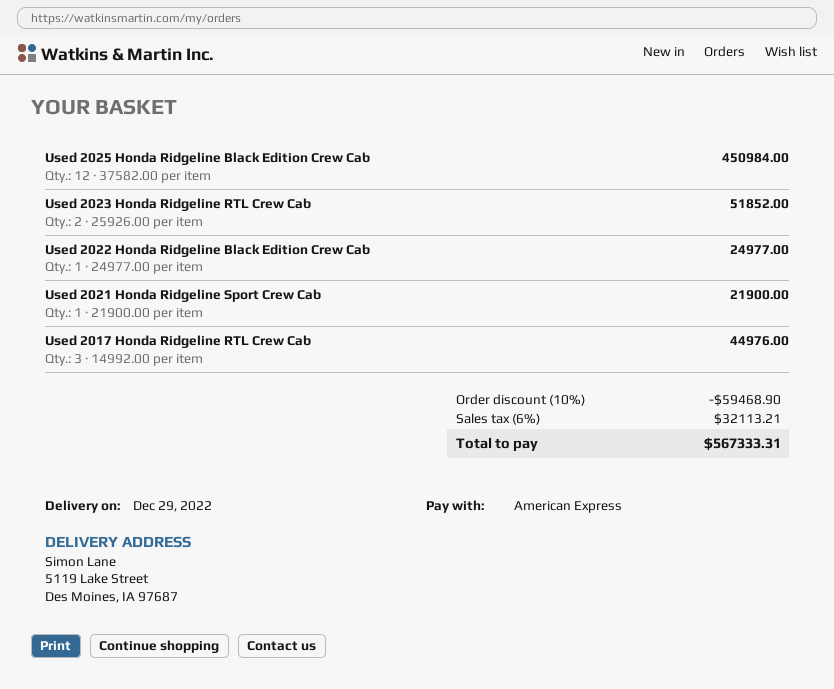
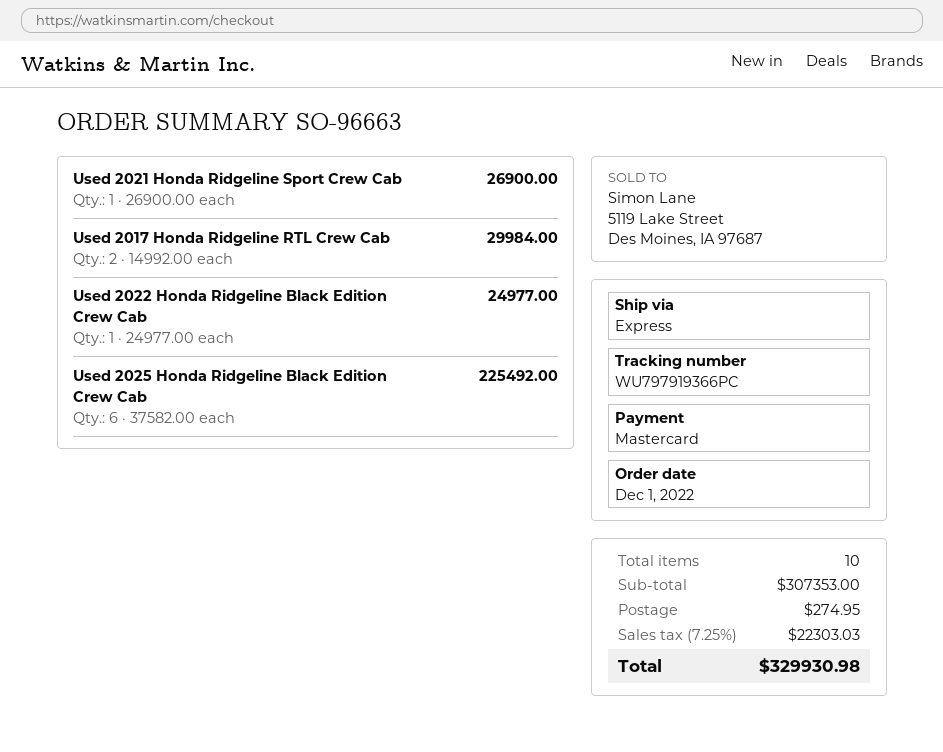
payment method: American Express -> Mastercard
Used 2025 Honda Ridgeline Black Edition Crew Cab: 12 x 37582.00 = 450984.00 -> 6 x 37582.00 = 225492.00
Used 2023 Honda Ridgeline RTL Crew Cab: 2 x 25926.00 = 51852.00 -> none
Used 2021 Honda Ridgeline Sport Crew Cab: 1 x 21900.00 = 21900.00 -> 1 x 26900.00 = 26900.00
Used 2017 Honda Ridgeline RTL Crew Cab: 3 x 14992.00 = 44976.00 -> 2 x 14992.00 = 29984.00
discount: 10% = 59468.90 -> none
shipping: none -> 274.95
tax: 6% = 32113.21 -> 7.25% = 22303.03
total: 567333.31 -> 329930.98

